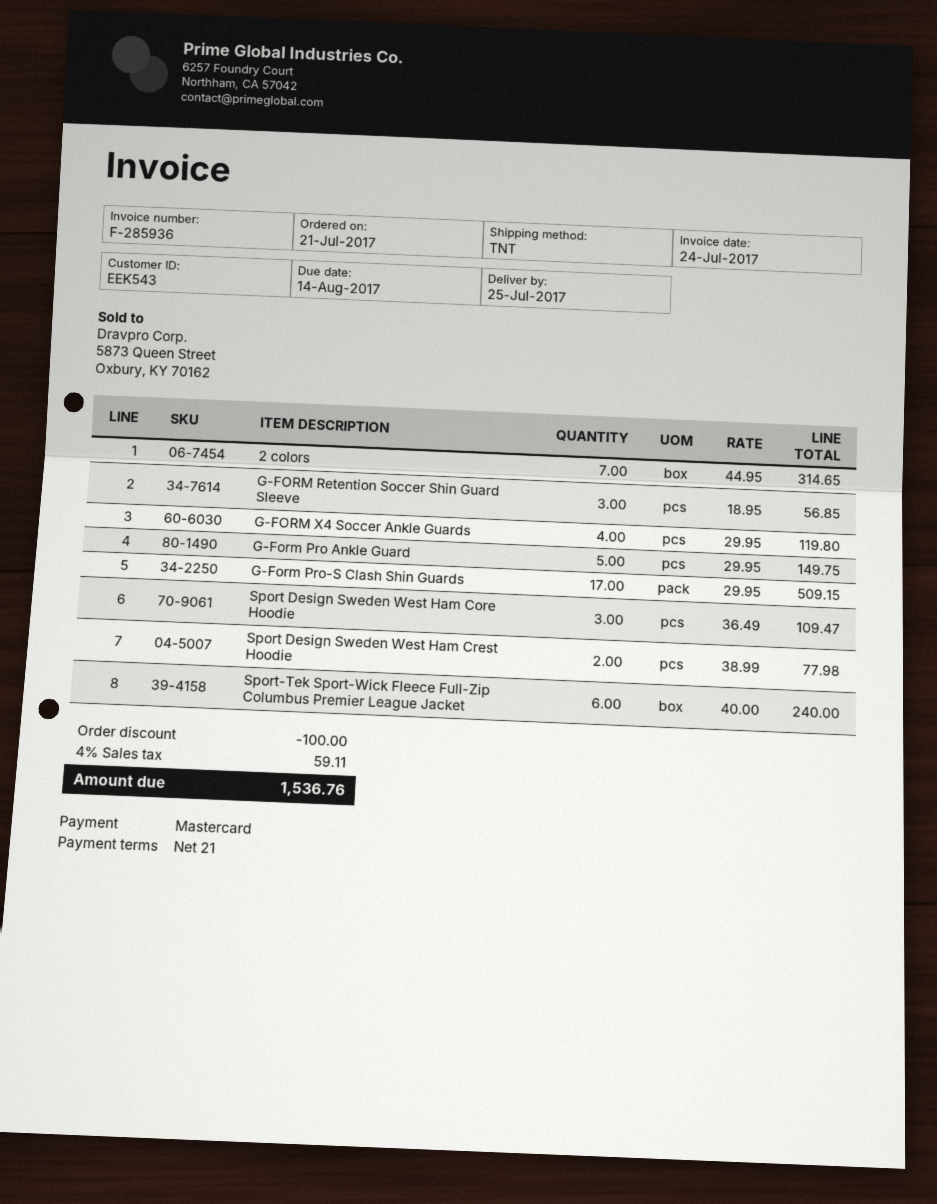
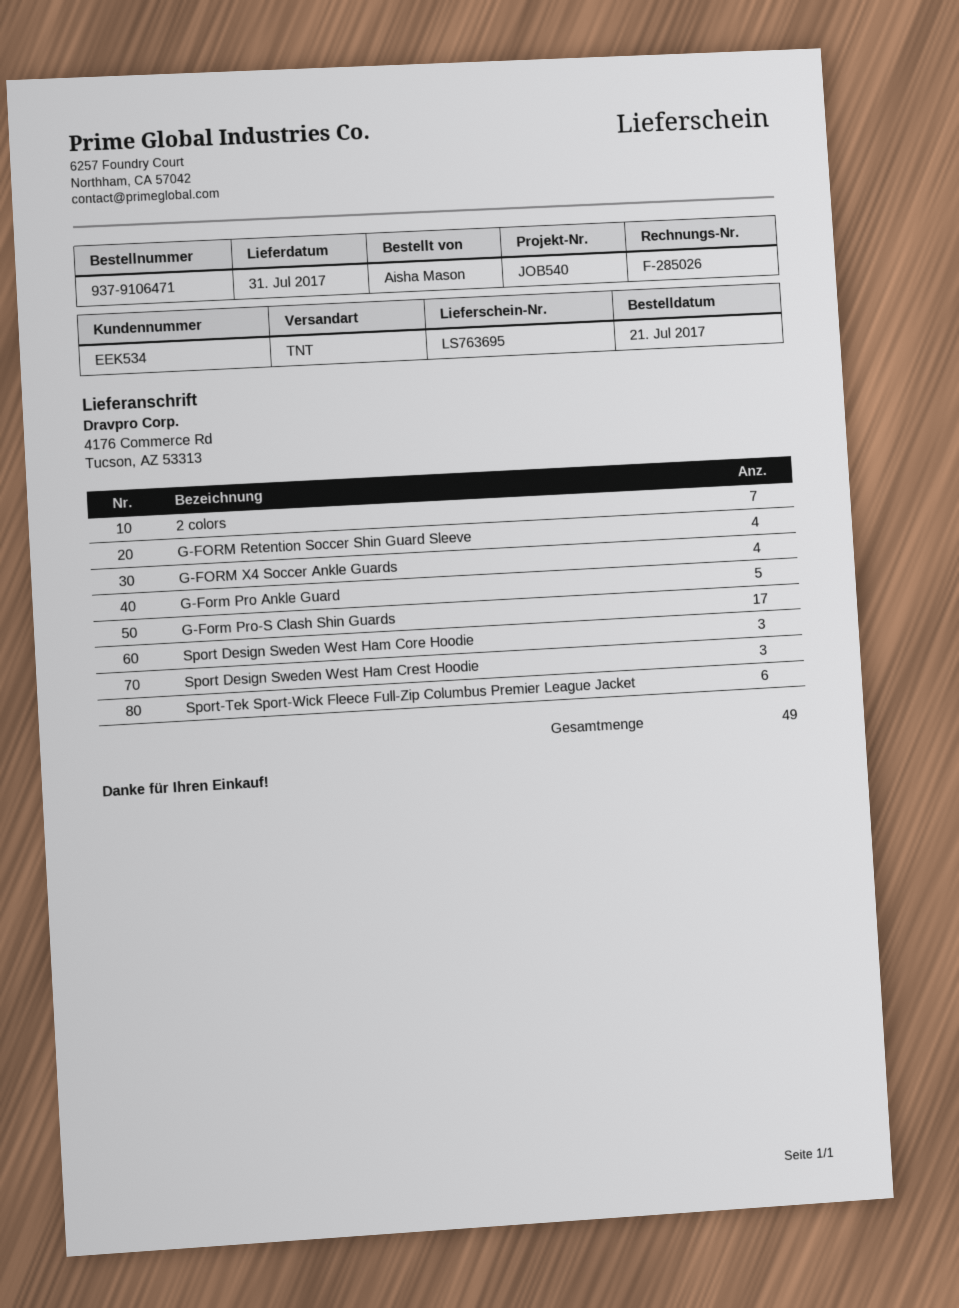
delivery date: 2017-07-25 -> 2017-07-31
invoice number: F-285936 -> F-285026
customer number: EEK543 -> EEK534
G-FORM Retention Soccer Shin Guard Sleeve: 3 -> 4
Sport Design Sweden West Ham Crest Hoodie: 2 -> 3

